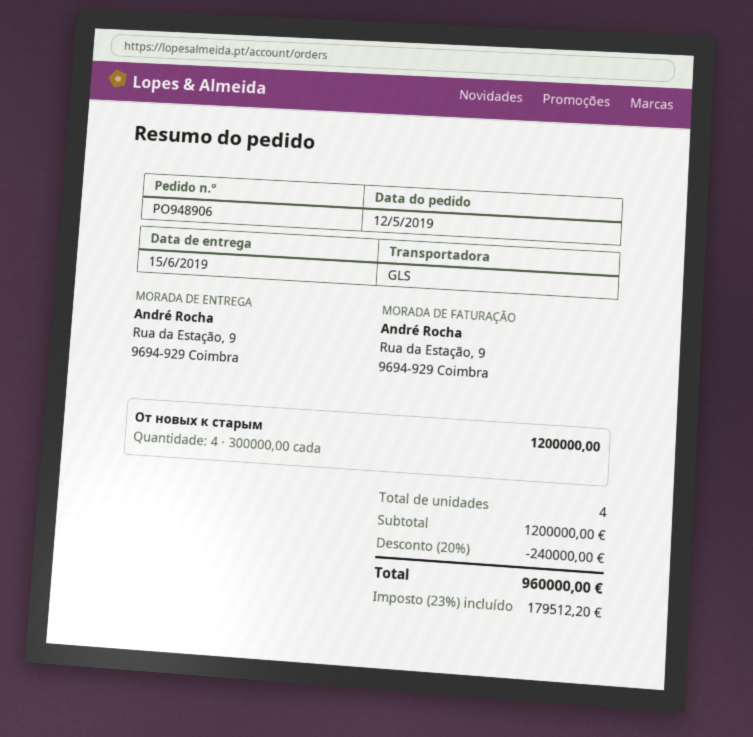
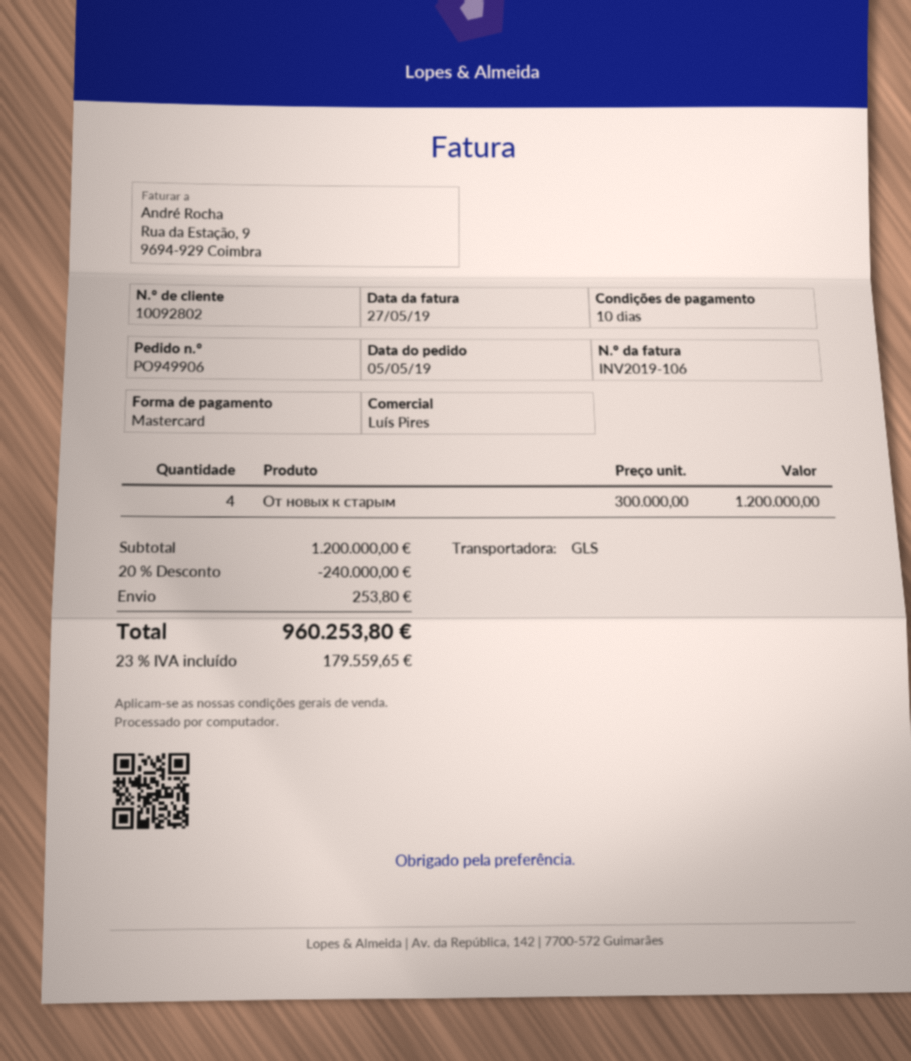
order number: PO948906 -> PO949906
order date: 2019-05-12 -> 2019-05-05
shipping: none -> 253.80
tax: 23% = 179512.20 -> 23% = 179559.65
total: 960000.00 -> 960253.80

